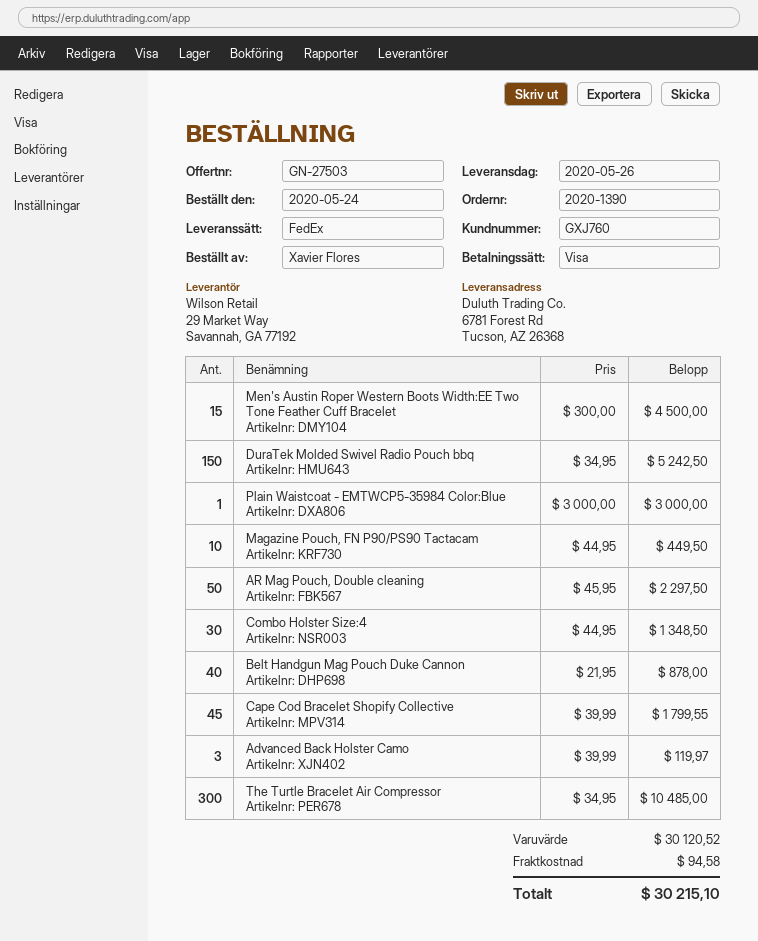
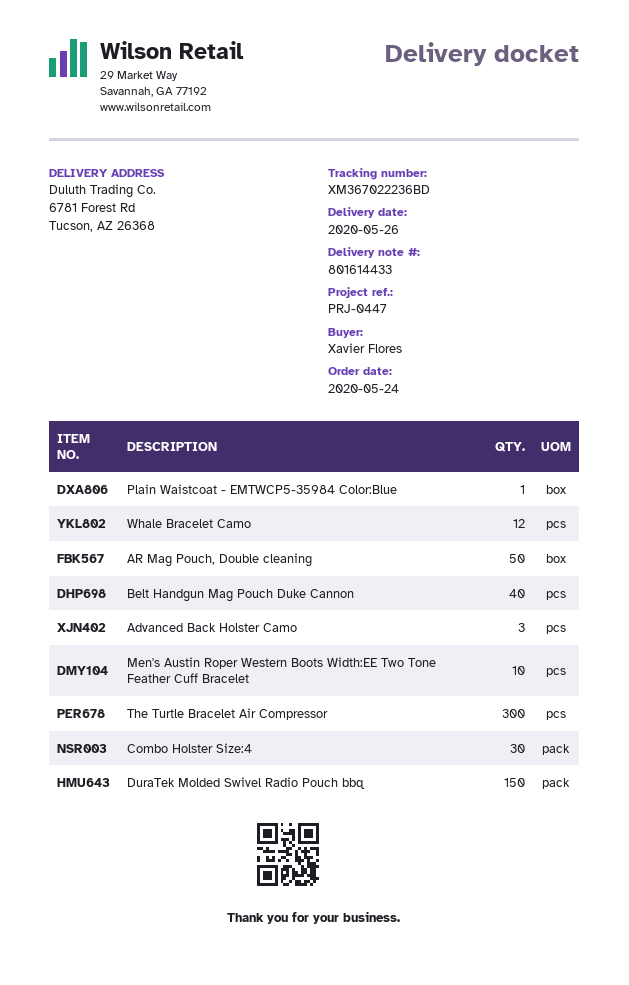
Men's Austin Roper Western Boots Width:EE Two Tone Feather Cuff Bracelet: 15 -> 10
Magazine Pouch, FN P90/PS90 Tactacam: 10 -> none
Cape Cod Bracelet Shopify Collective: 45 -> none
Whale Bracelet Camo: none -> 12

